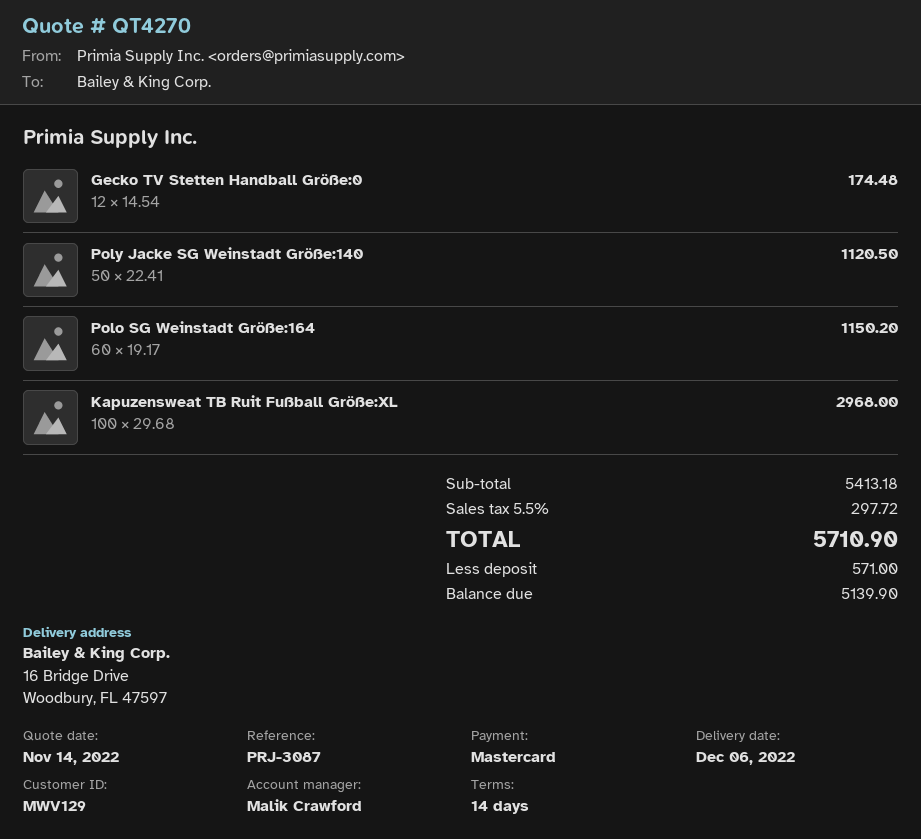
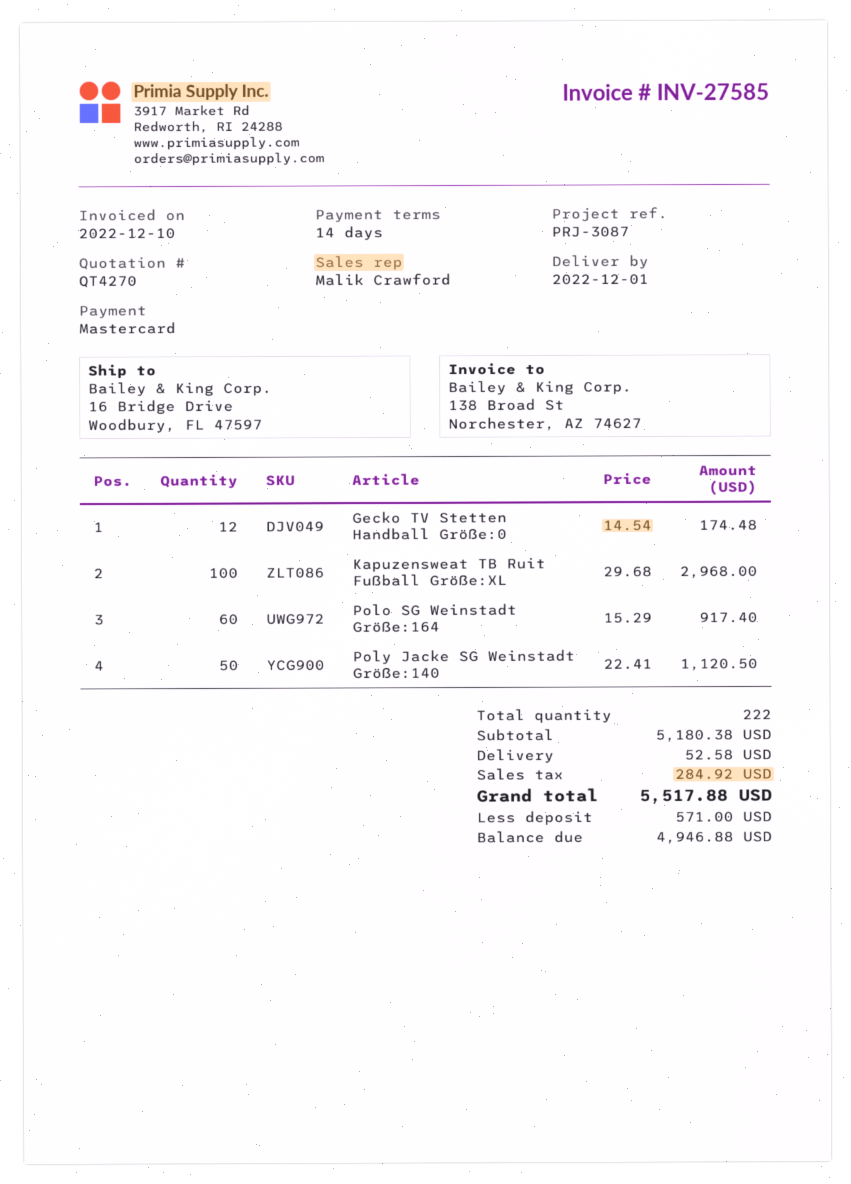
delivery date: 2022-12-06 -> 2022-12-01
Polo SG Weinstadt Größe:164: 60 x 19.17 = 1150.20 -> 60 x 15.29 = 917.40
subtotal: 5413.18 -> 5180.38
shipping: none -> 52.58
tax: 297.72 -> 284.92
total: 5710.90 -> 5517.88
balance: 5139.90 -> 4946.88

